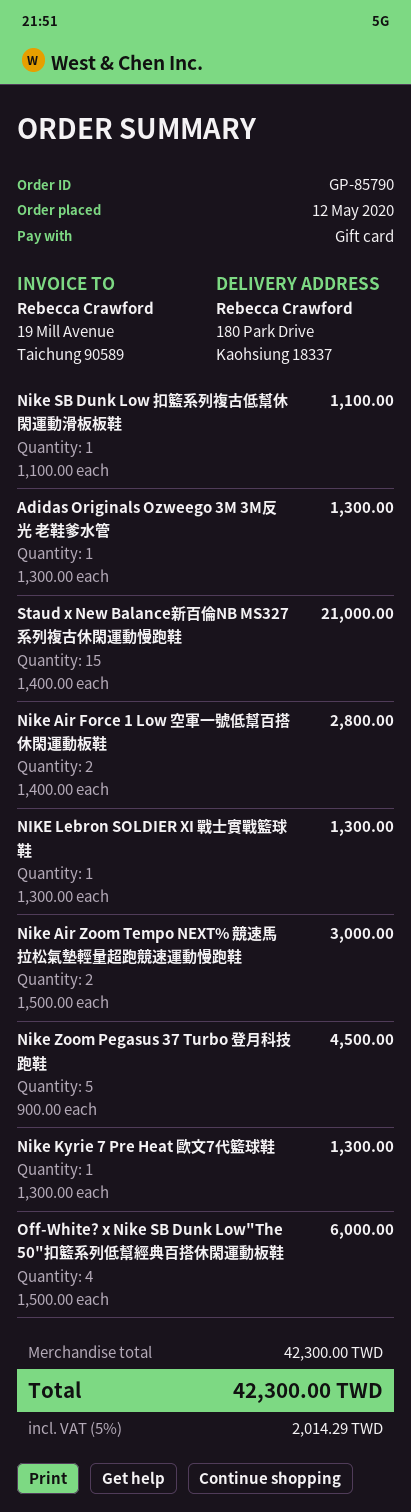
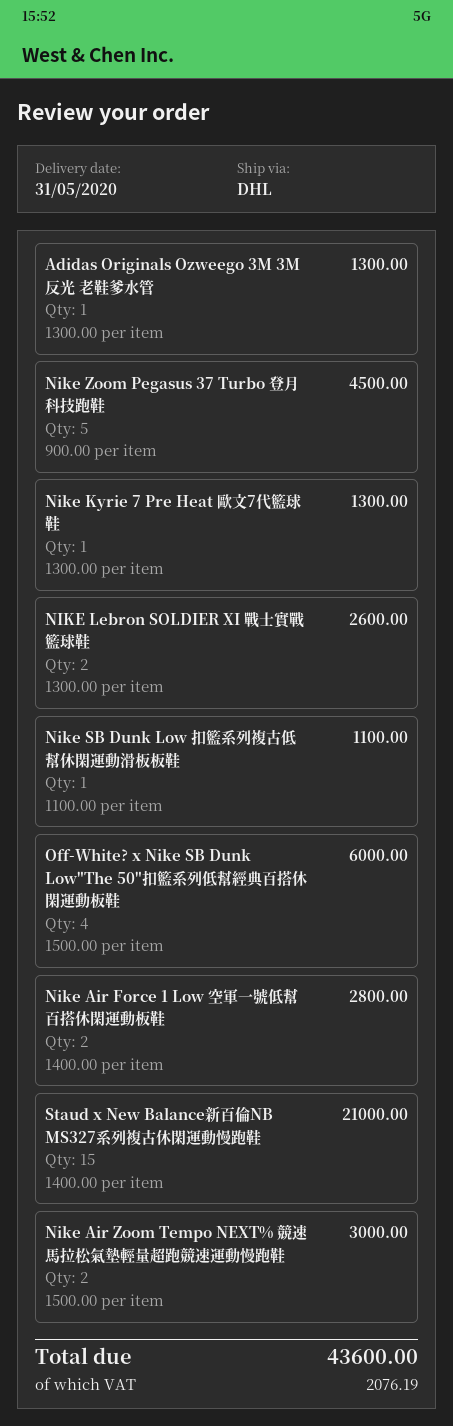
NIKE Lebron SOLDIER XI 戰士實戰籃球鞋: 1 x 1300.00 = 1300.00 -> 2 x 1300.00 = 2600.00
tax: 2014.29 -> 2076.19
total: 42300.00 -> 43600.00

